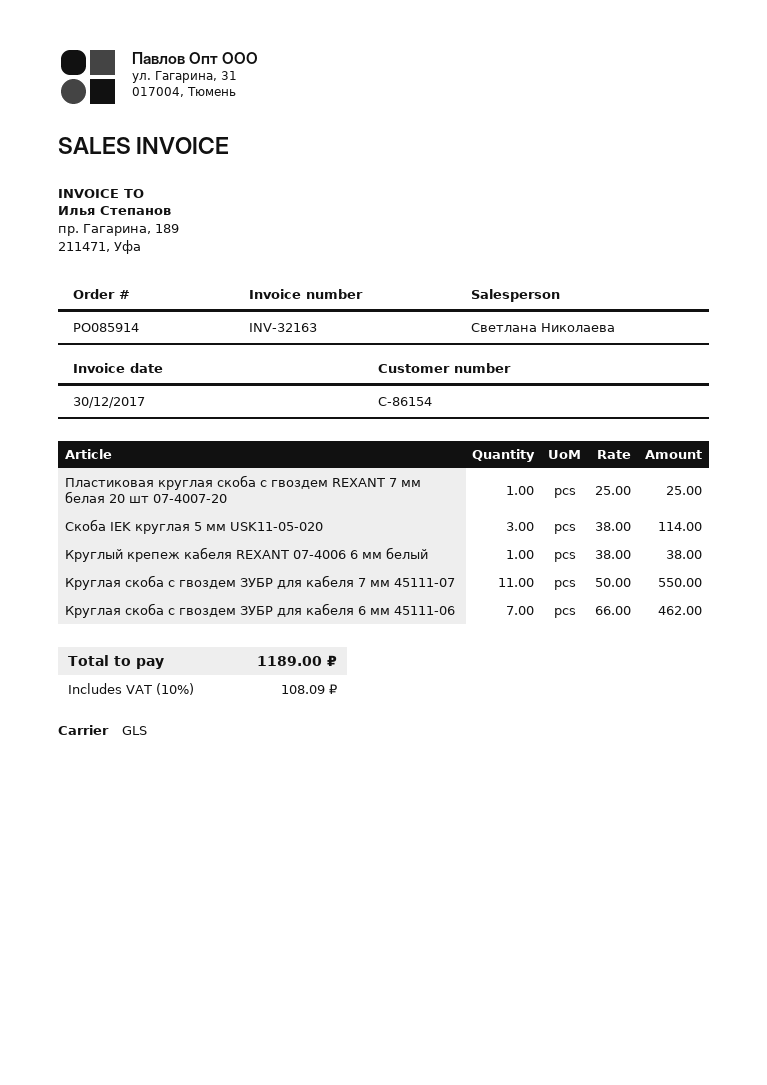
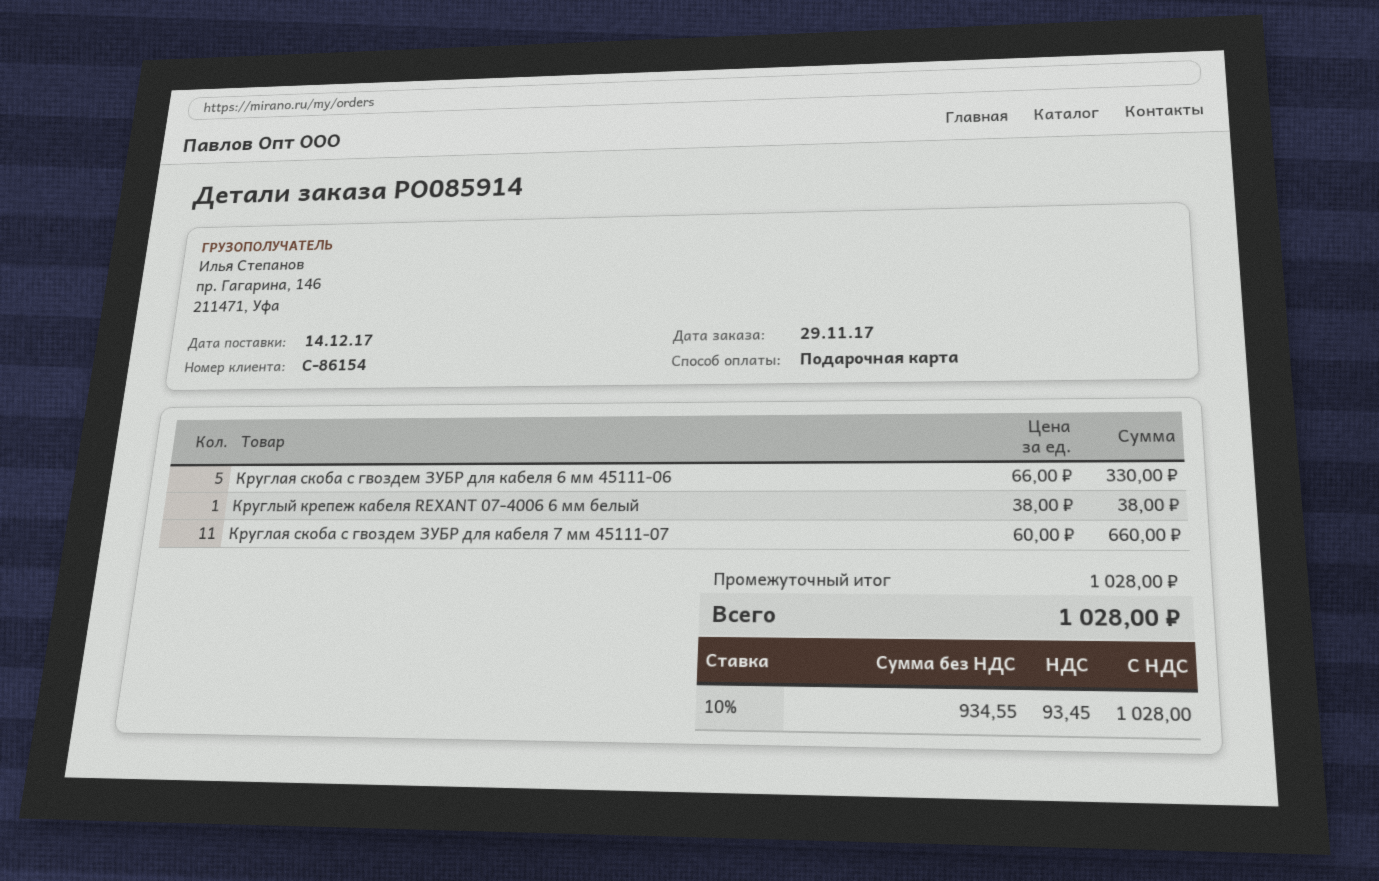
Пластиковая круглая скоба с гвоздем REXANT 7 мм белая 20 шт 07-4007-20: 1 x 25.00 = 25.00 -> none
Скоба IEK круглая 5 мм USK11-05-020: 3 x 38.00 = 114.00 -> none
Круглая скоба с гвоздем ЗУБР для кабеля 7 мм 45111-07: 11 x 50.00 = 550.00 -> 11 x 60.00 = 660.00
Круглая скоба с гвоздем ЗУБР для кабеля 6 мм 45111-06: 7 x 66.00 = 462.00 -> 5 x 66.00 = 330.00
tax: 10% = 108.09 -> 10% = 93.45
total: 1189.00 -> 1028.00

